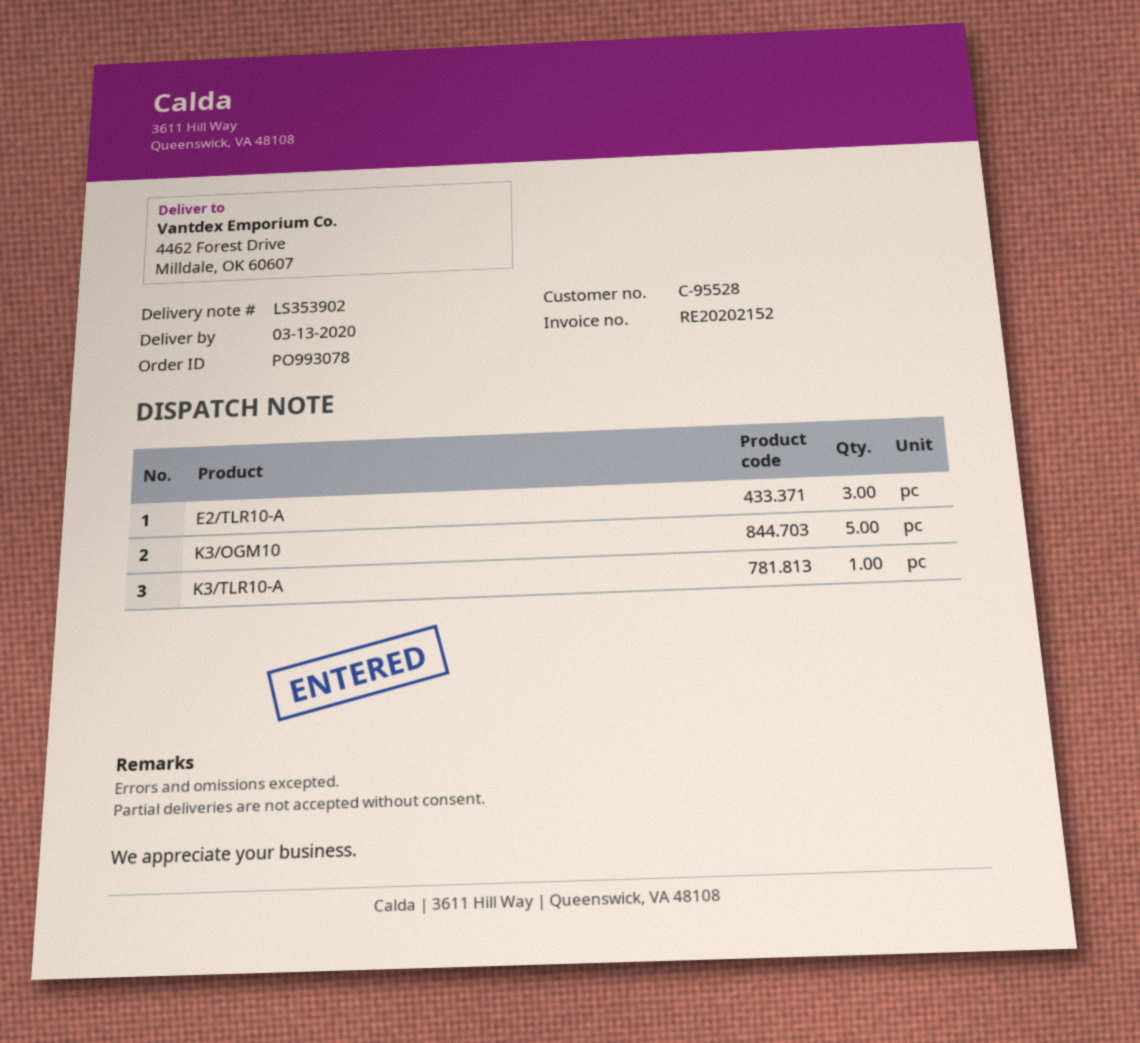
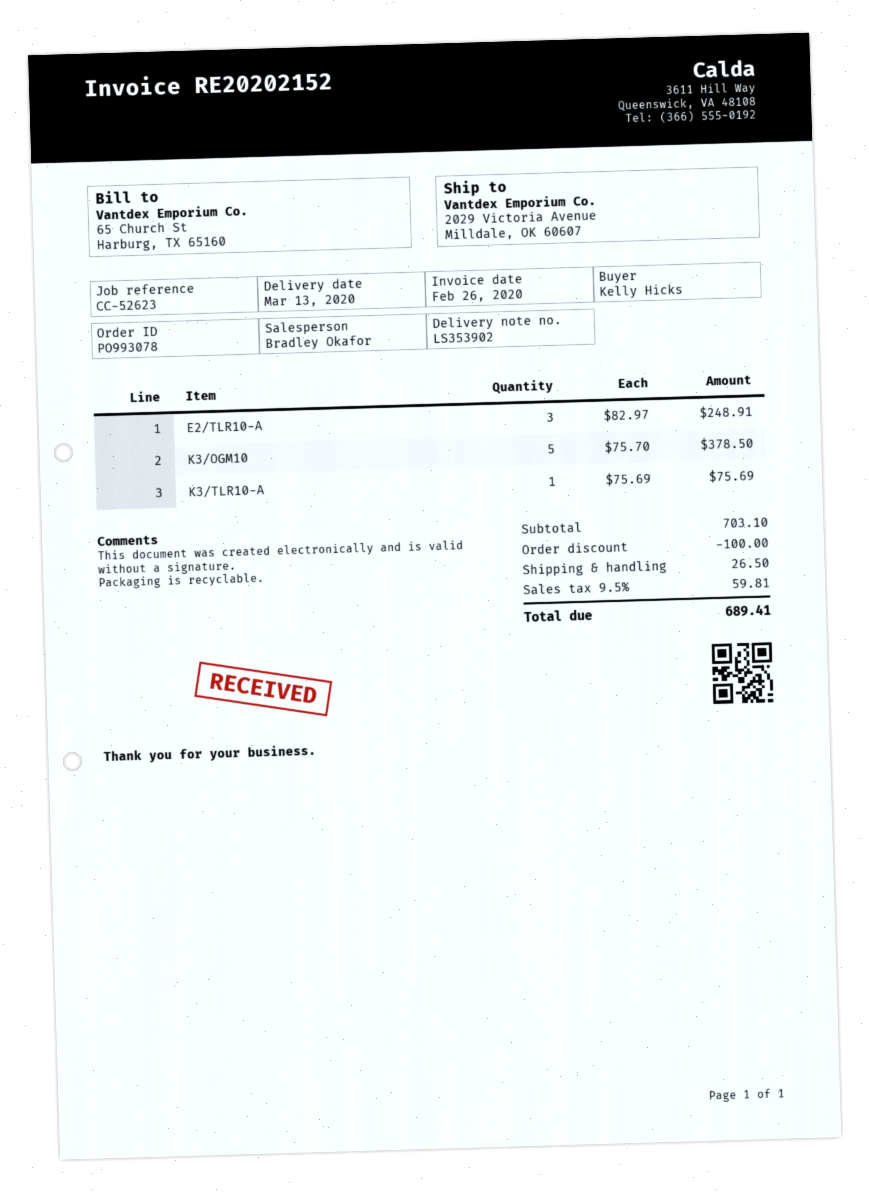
ship to: 4462 Forest Drive, Milldale, OK 60607 -> 2029 Victoria Avenue, Milldale, OK 60607

